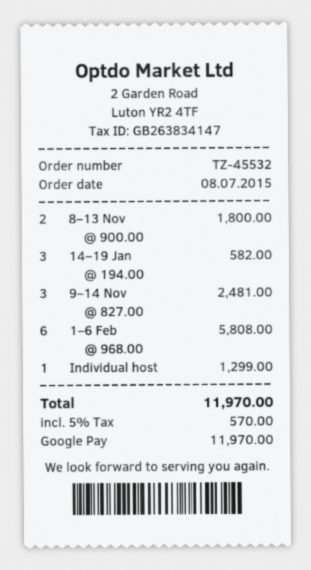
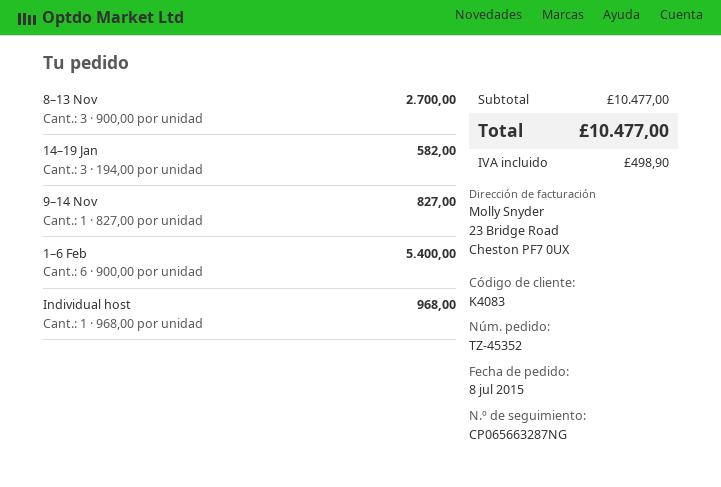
order number: TZ-45532 -> TZ-45352
8–13 Nov: 2 x 900.00 = 1800.00 -> 3 x 900.00 = 2700.00
9–14 Nov: 3 x 827.00 = 2481.00 -> 1 x 827.00 = 827.00
1–6 Feb: 6 x 968.00 = 5808.00 -> 6 x 900.00 = 5400.00
Individual host: 1 x 1299.00 = 1299.00 -> 1 x 968.00 = 968.00
tax: 570.00 -> 498.90
total: 11970.00 -> 10477.00

